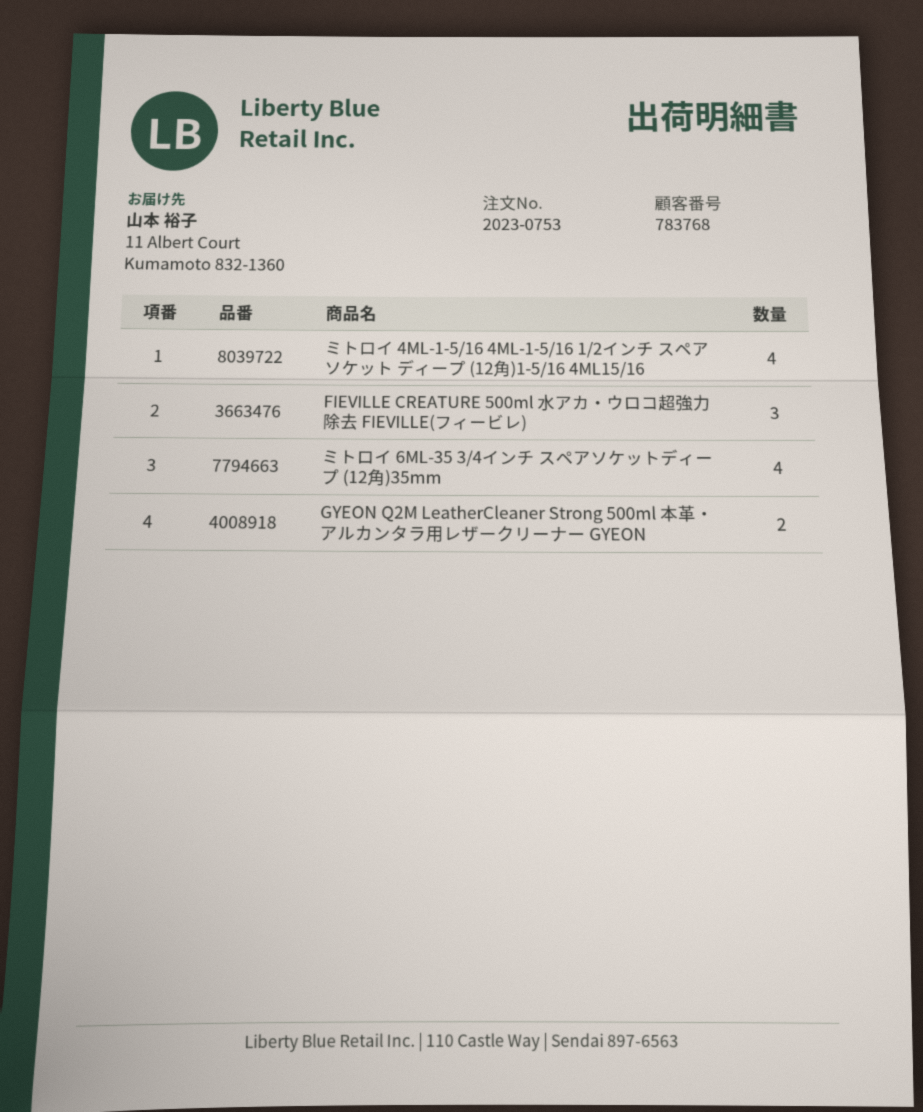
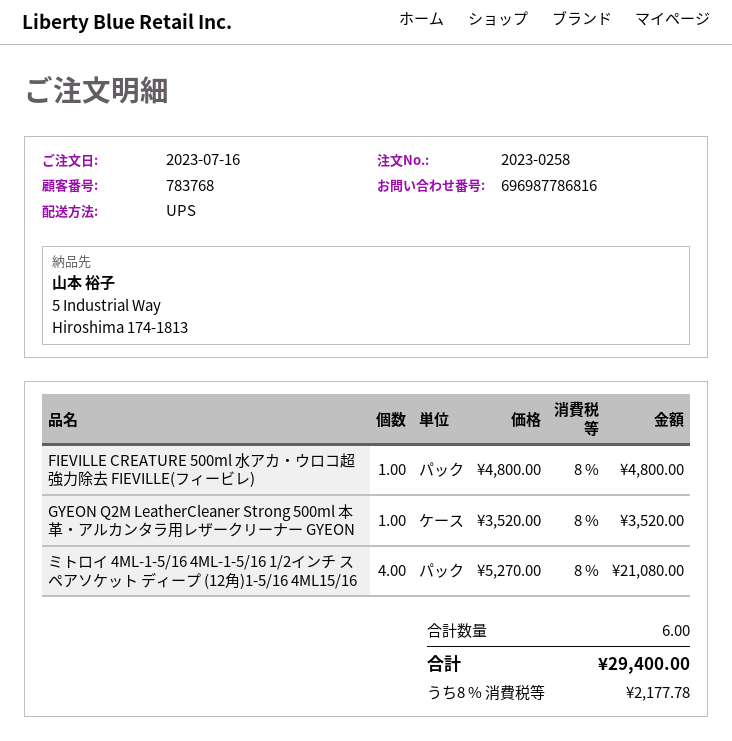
order number: 2023-0753 -> 2023-0258
ship to: 11 Albert Court, Kumamoto 832-1360 -> 5 Industrial Way, Hiroshima 174-1813
FIEVILLE CREATURE 500ml 水アカ・ウロコ超強力除去 FIEVILLE(フィービレ): 3 -> 1
ミトロイ 6ML-35 3/4インチ スペアソケットディープ (12角)35mm: 4 -> none
GYEON Q2M LeatherCleaner Strong 500ml 本革・アルカンタラ用レザークリーナー GYEON: 2 -> 1

